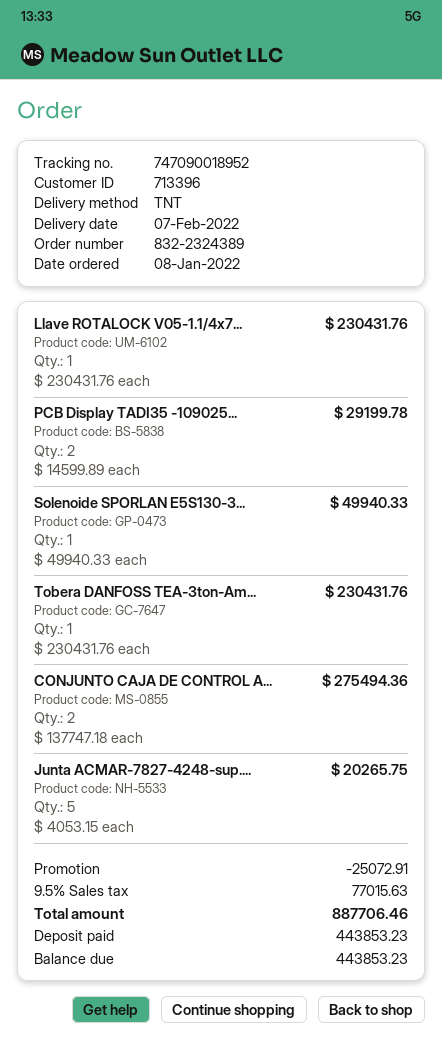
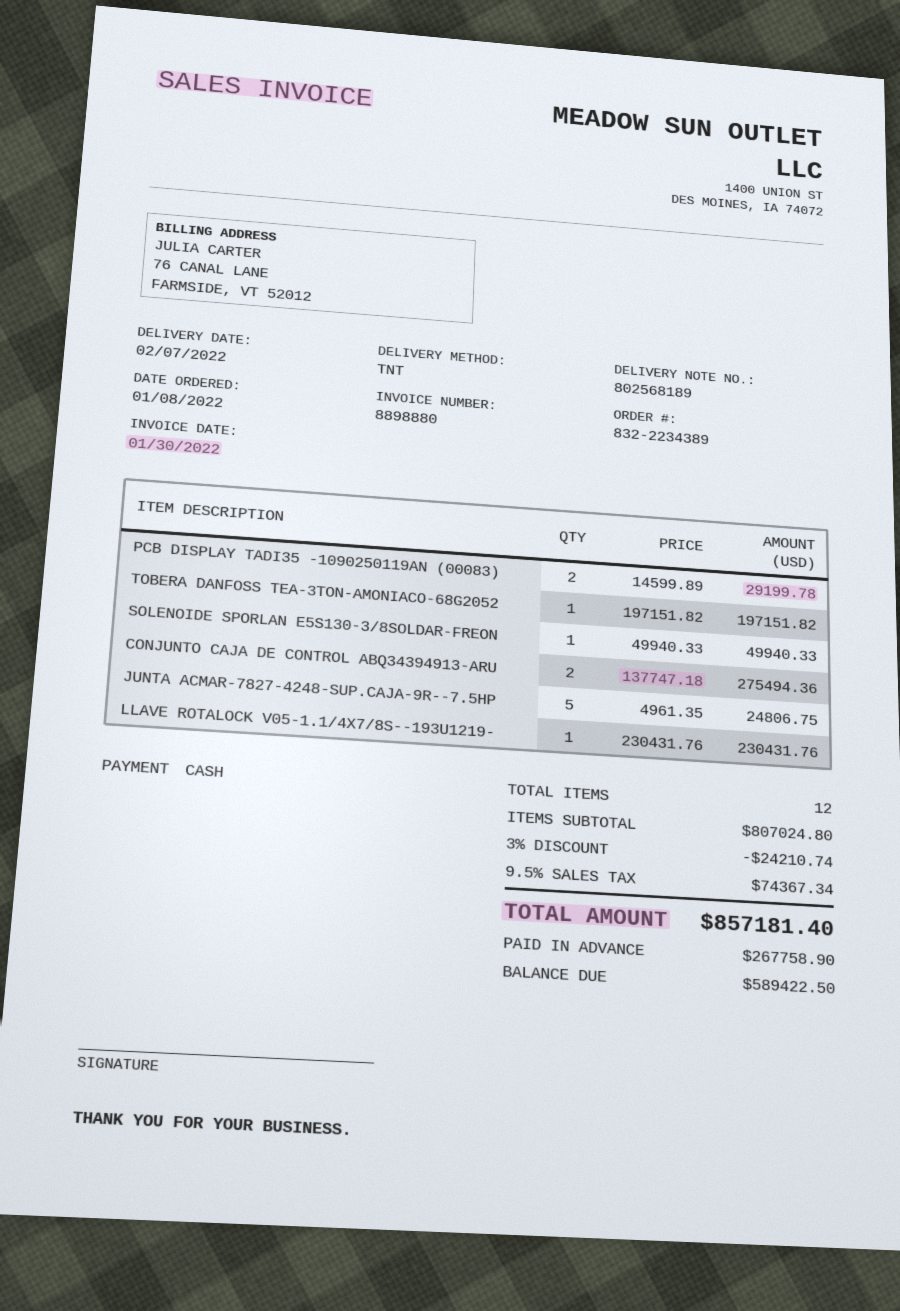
order number: 832-2324389 -> 832-2234389
Tobera DANFOSS TEA-3ton-Am...: 1 x 230431.76 = 230431.76 -> 1 x 197151.82 = 197151.82
Junta ACMAR-7827-4248-sup....: 5 x 4053.15 = 20265.75 -> 5 x 4961.35 = 24806.75
discount: 25072.91 -> 24210.74
tax: 9.5% = 77015.63 -> 9.5% = 74367.34
total: 887706.46 -> 857181.40
deposit: 443853.23 -> 267758.90
balance: 443853.23 -> 589422.50

